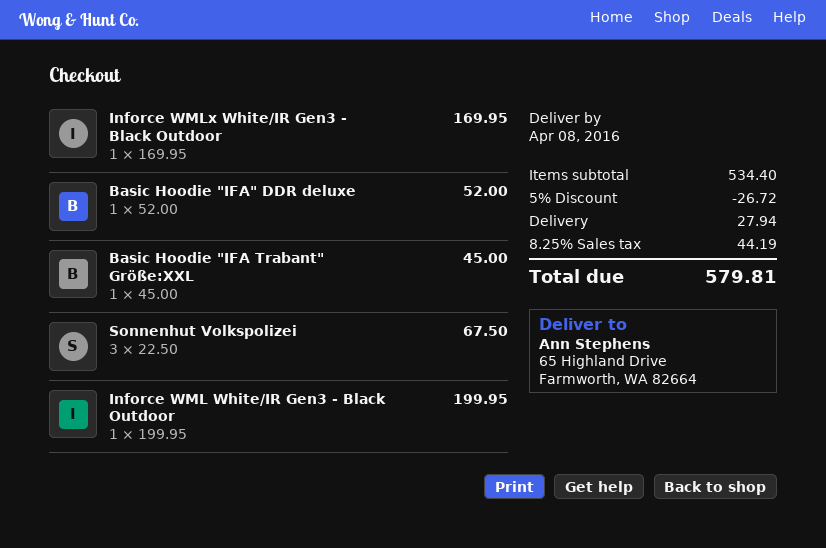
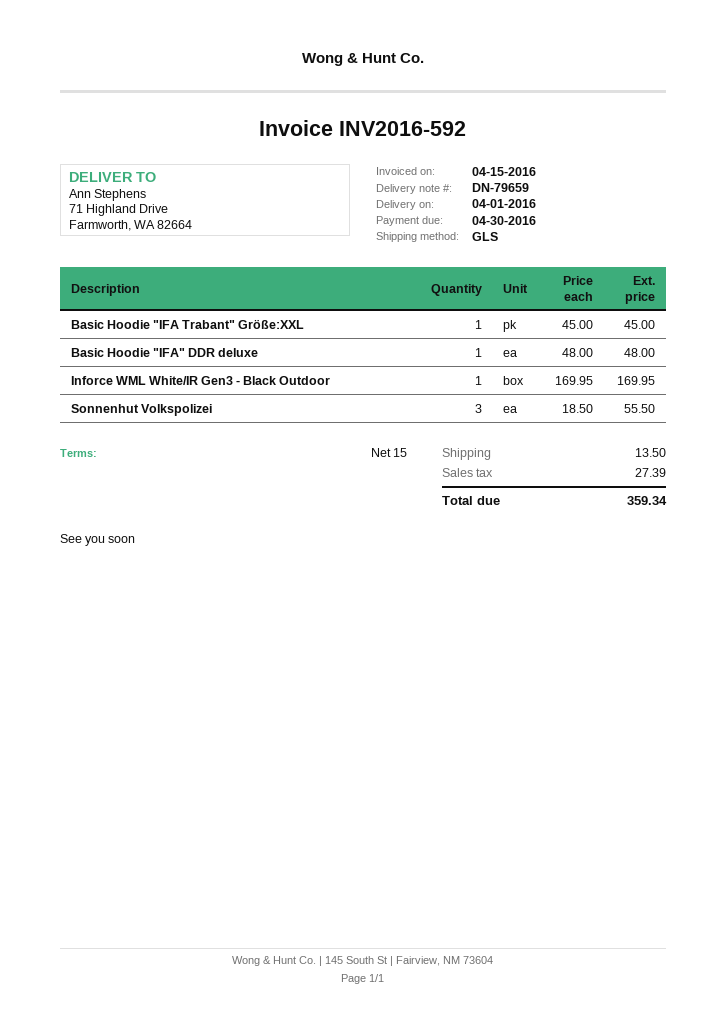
delivery date: 2016-04-08 -> 2016-04-01
ship to: 65 Highland Drive, Farmworth, WA 82664 -> 71 Highland Drive, Farmworth, WA 82664
Inforce WMLx White/IR Gen3 - Black Outdoor: 1 x 169.95 = 169.95 -> none
Basic Hoodie "IFA" DDR deluxe: 1 x 52.00 = 52.00 -> 1 x 48.00 = 48.00
Sonnenhut Volkspolizei: 3 x 22.50 = 67.50 -> 3 x 18.50 = 55.50
Inforce WML White/IR Gen3 - Black Outdoor: 1 x 199.95 = 199.95 -> 1 x 169.95 = 169.95
discount: 5% = 26.72 -> none
shipping: 27.94 -> 13.50
tax: 44.19 -> 27.39
total: 579.81 -> 359.34

